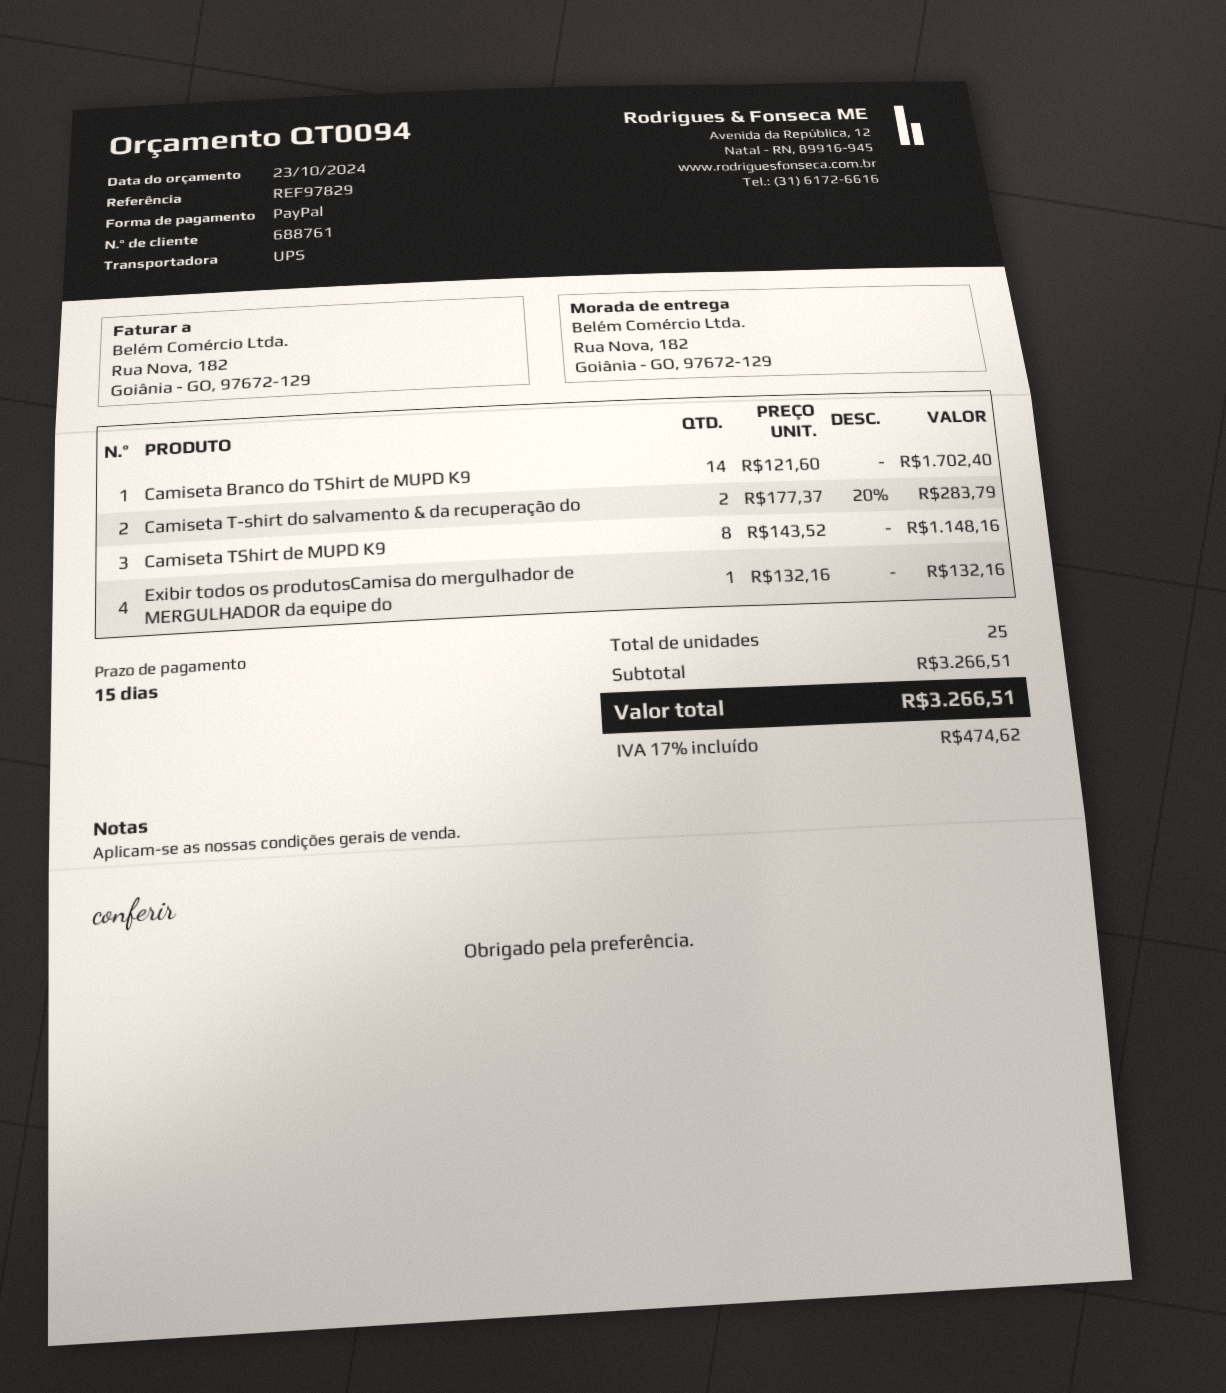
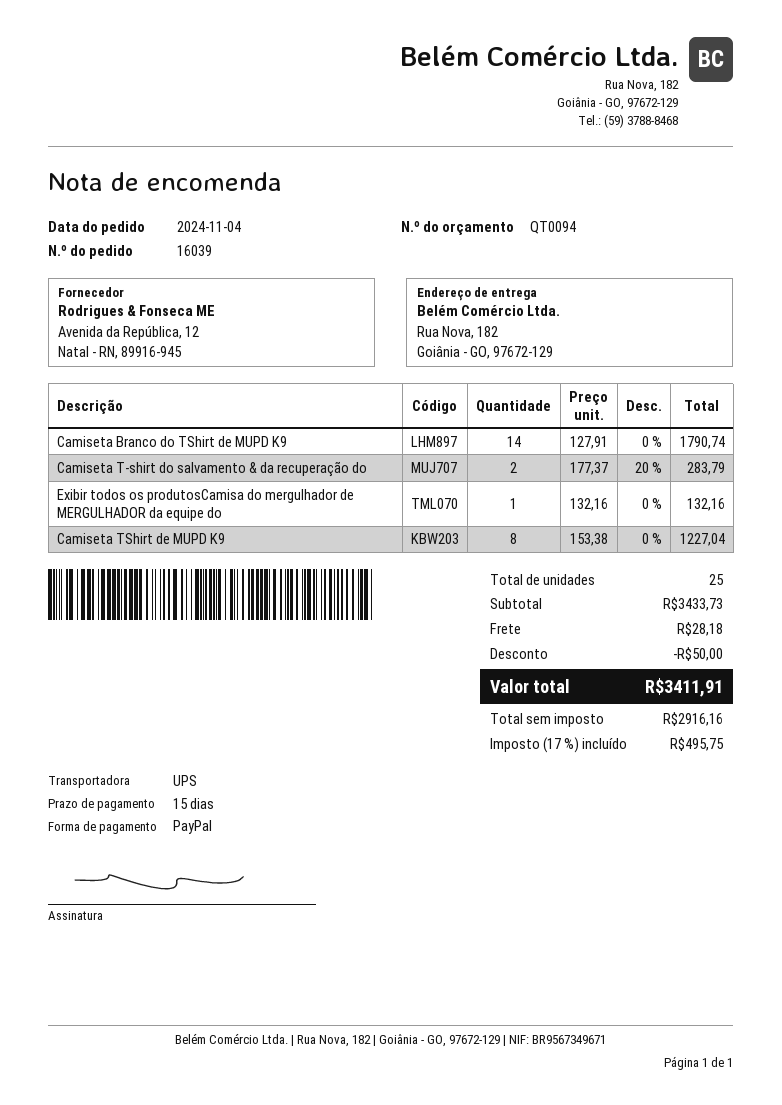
Camiseta Branco do TShirt de MUPD K9: 14 x 121.60 = 1702.40 -> 14 x 127.91 = 1790.74
Camiseta TShirt de MUPD K9: 8 x 143.52 = 1148.16 -> 8 x 153.38 = 1227.04
subtotal: 3266.51 -> 3433.73
discount: none -> 50.00
shipping: none -> 28.18
tax: 17% = 474.62 -> 17% = 495.75
total: 3266.51 -> 3411.91

